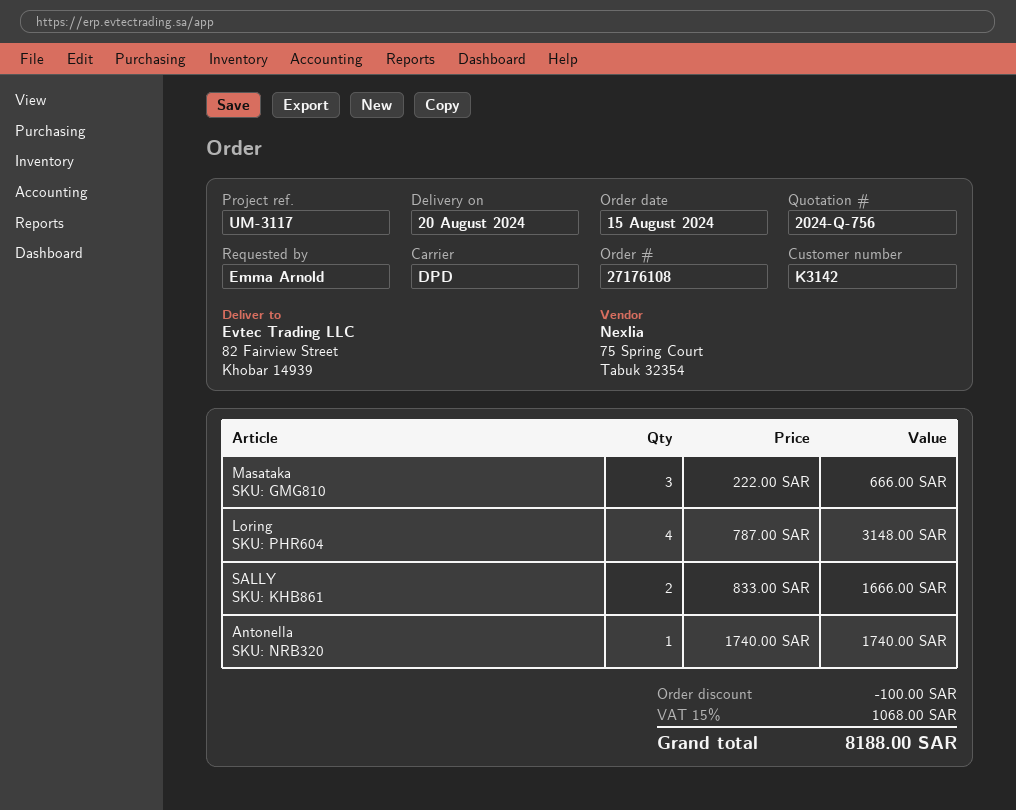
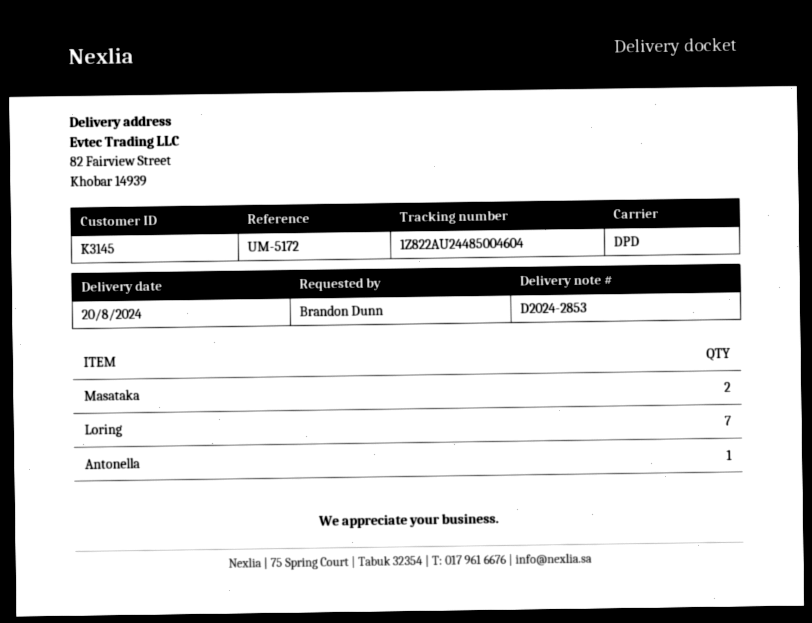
customer number: K3142 -> K3145
reference: UM-3117 -> UM-5172
ordered by: Emma Arnold -> Brandon Dunn
Masataka: 3 -> 2
Loring: 4 -> 7
SALLY: 2 -> none

